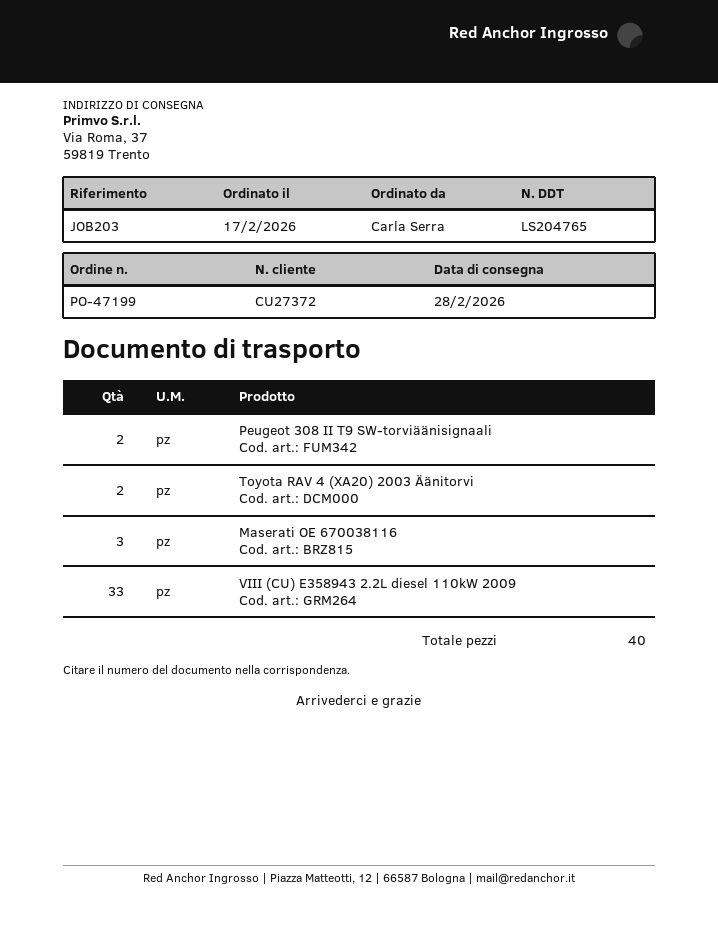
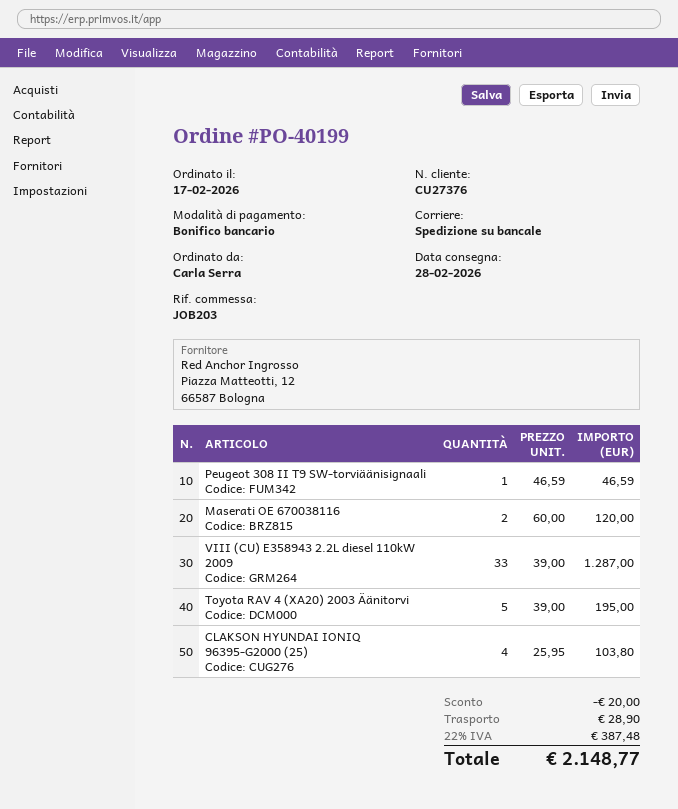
order number: PO-47199 -> PO-40199
customer number: CU27372 -> CU27376
Peugeot 308 II T9 SW-torviäänisignaali: 2 -> 1
Toyota RAV 4 (XA20) 2003 Äänitorvi: 2 -> 5
Maserati OE 670038116: 3 -> 2
CLAKSON HYUNDAI IONIQ 96395-G2000 (25): none -> 4

